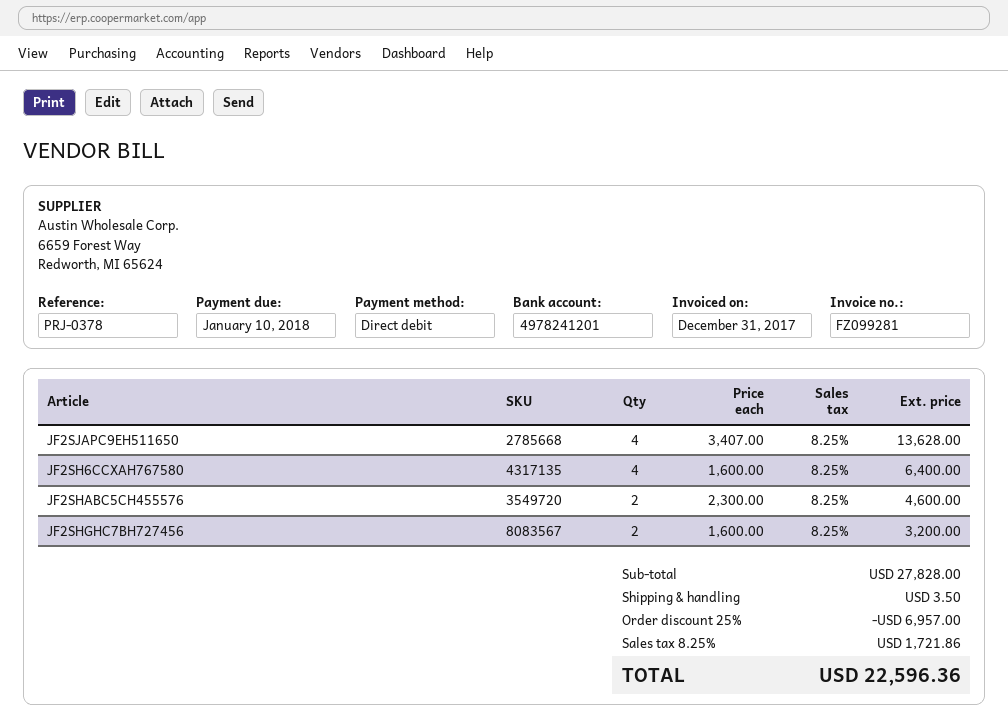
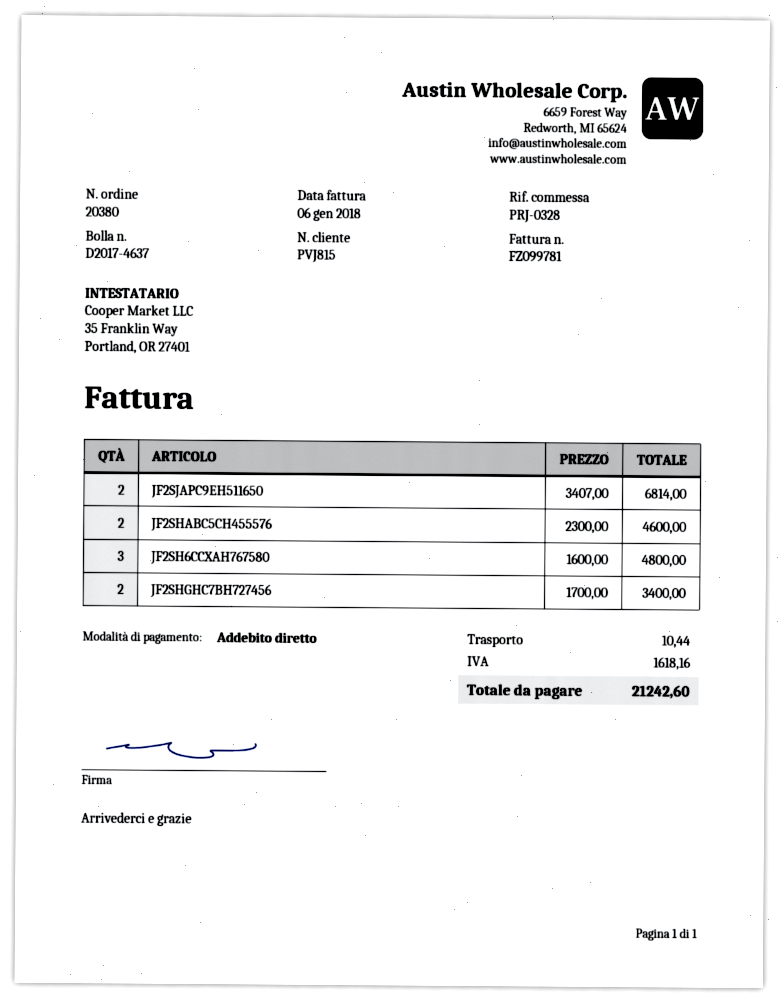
invoice number: FZ099281 -> FZ099781
invoice date: 2017-12-31 -> 2018-01-06
reference: PRJ-0378 -> PRJ-0328
JF2SJAPC9EH511650: 4 x 3407.00 = 13628.00 -> 2 x 3407.00 = 6814.00
JF2SH6CCXAH767580: 4 x 1600.00 = 6400.00 -> 3 x 1600.00 = 4800.00
JF2SHGHC7BH727456: 2 x 1600.00 = 3200.00 -> 2 x 1700.00 = 3400.00
discount: 25% = 6957.00 -> none
shipping: 3.50 -> 10.44
tax: 1721.86 -> 1618.16
total: 22596.36 -> 21242.60

